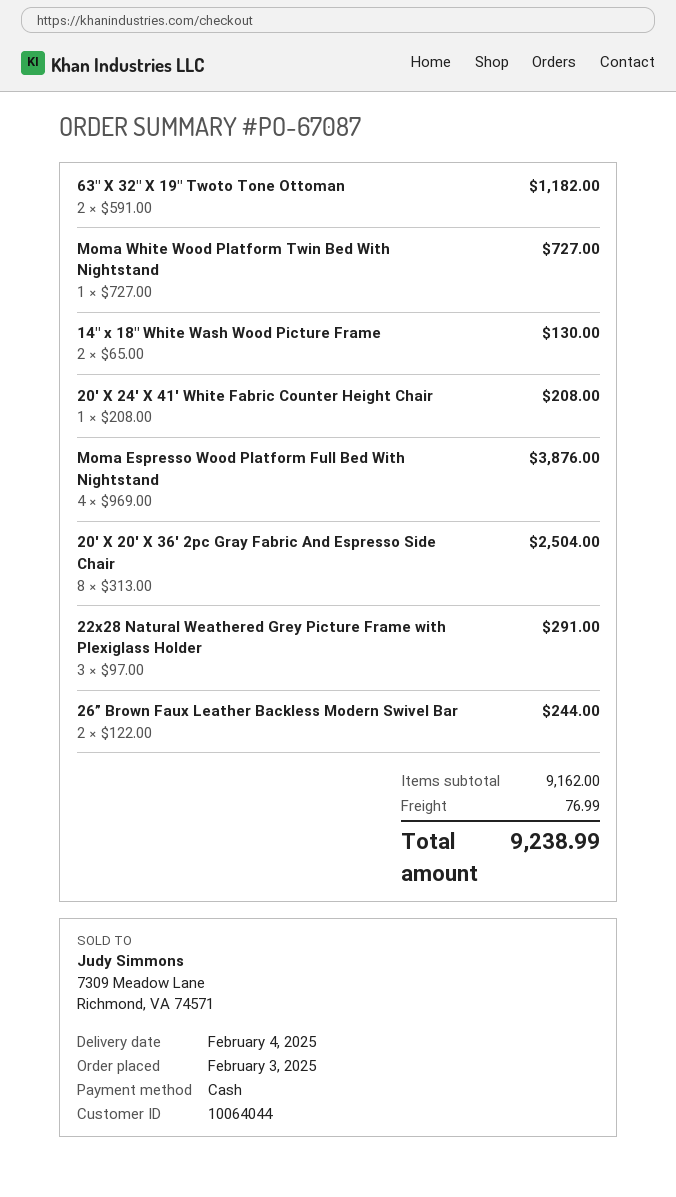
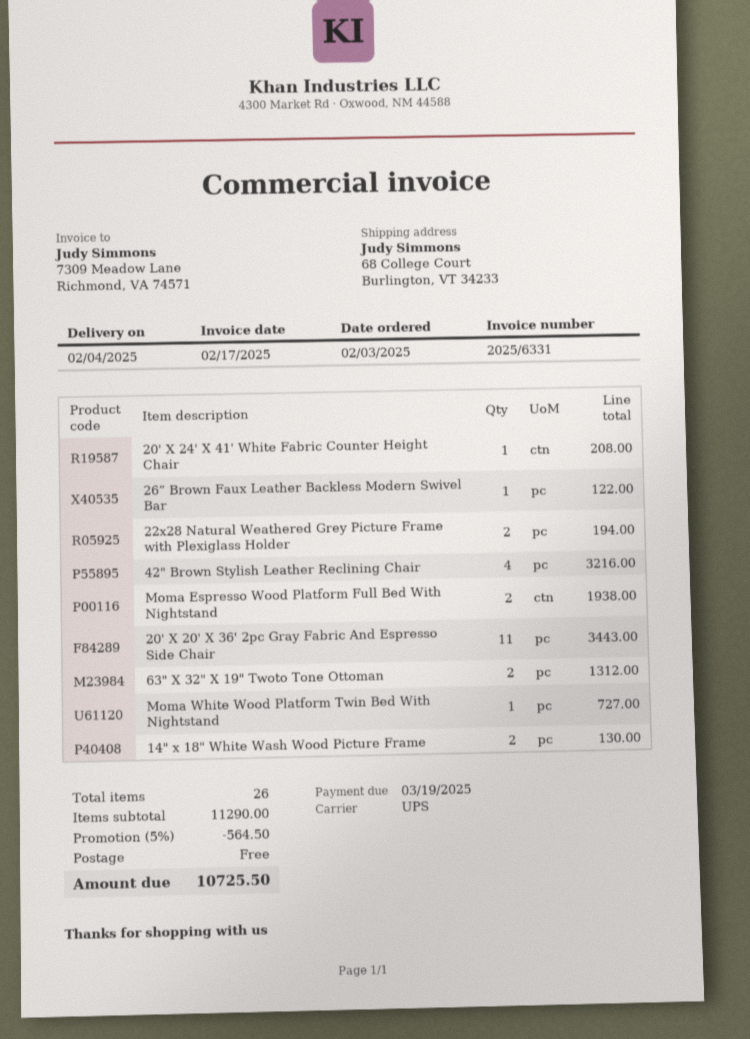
63" X 32" X 19" Twoto Tone Ottoman: 2 for 1182.00 -> 2 for 1312.00
Moma Espresso Wood Platform Full Bed With Nightstand: 4 for 3876.00 -> 2 for 1938.00
20' X 20' X 36' 2pc Gray Fabric And Espresso Side Chair: 8 for 2504.00 -> 11 for 3443.00
22x28 Natural Weathered Grey Picture Frame with Plexiglass Holder: 3 for 291.00 -> 2 for 194.00
26” Brown Faux Leather Backless Modern Swivel Bar: 2 for 244.00 -> 1 for 122.00
42" Brown Stylish Leather Reclining Chair: none -> 4 for 3216.00
subtotal: 9162.00 -> 11290.00
discount: none -> 5% = 564.50
shipping: 76.99 -> 0.00
total: 9238.99 -> 10725.50

